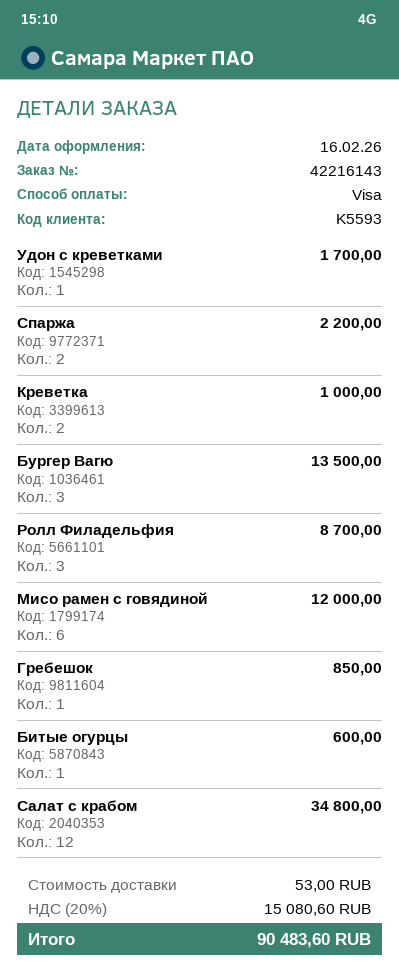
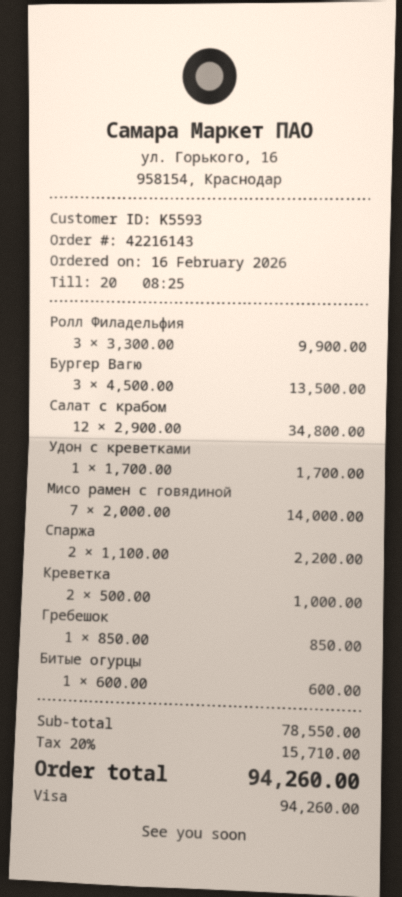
Ролл Филадельфия: 3 for 8700.00 -> 3 for 9900.00
Мисо рамен с говядиной: 6 for 12000.00 -> 7 for 14000.00
shipping: 53.00 -> none
tax: 20% = 15080.60 -> 20% = 15710.00
total: 90483.60 -> 94260.00

